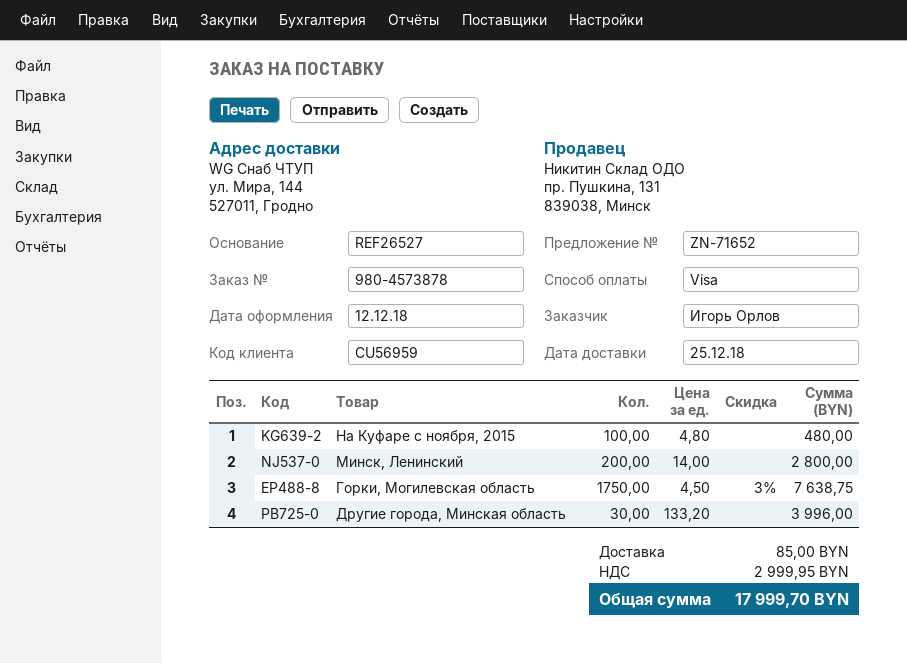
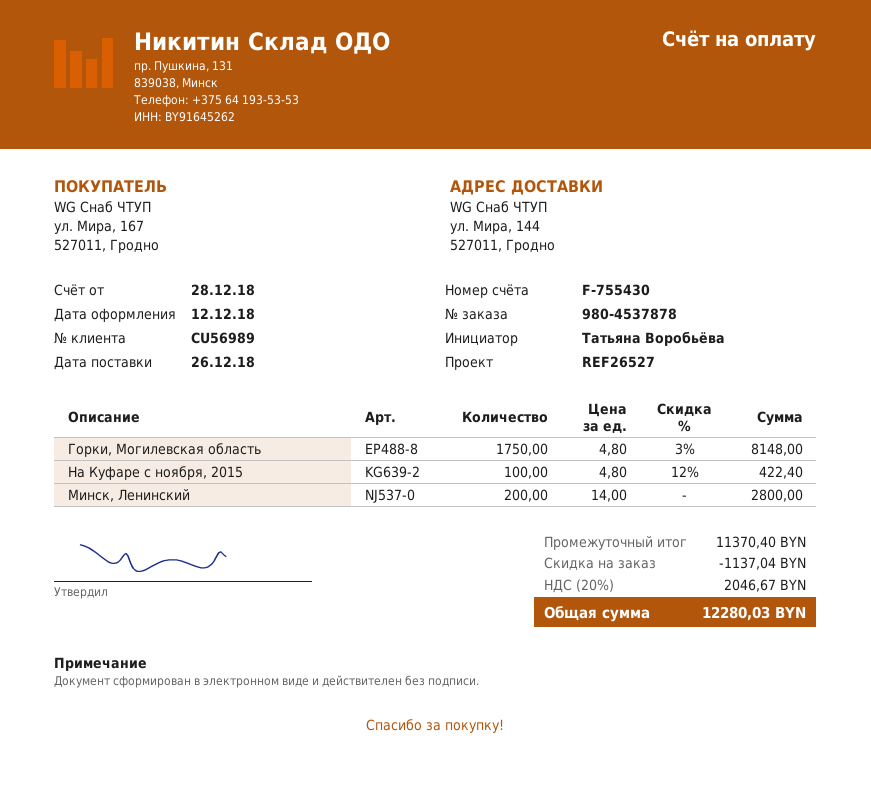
order number: 980-4573878 -> 980-4537878
delivery date: 2018-12-25 -> 2018-12-26
customer number: CU56959 -> CU56989
ordered by: Игорь Орлов -> Татьяна Воробьёва
На Куфаре с ноября, 2015: 100 x 4.80 = 480.00 -> 100 x 4.80 - 12% = 422.40
Горки, Могилевская область: 1750 x 4.50 - 3% = 7638.75 -> 1750 x 4.80 - 3% = 8148.00
Другие города, Минская область: 30 x 133.20 = 3996.00 -> none
discount: none -> 1137.04
shipping: 85.00 -> none
tax: 2999.95 -> 2046.67
total: 17999.70 -> 12280.03

